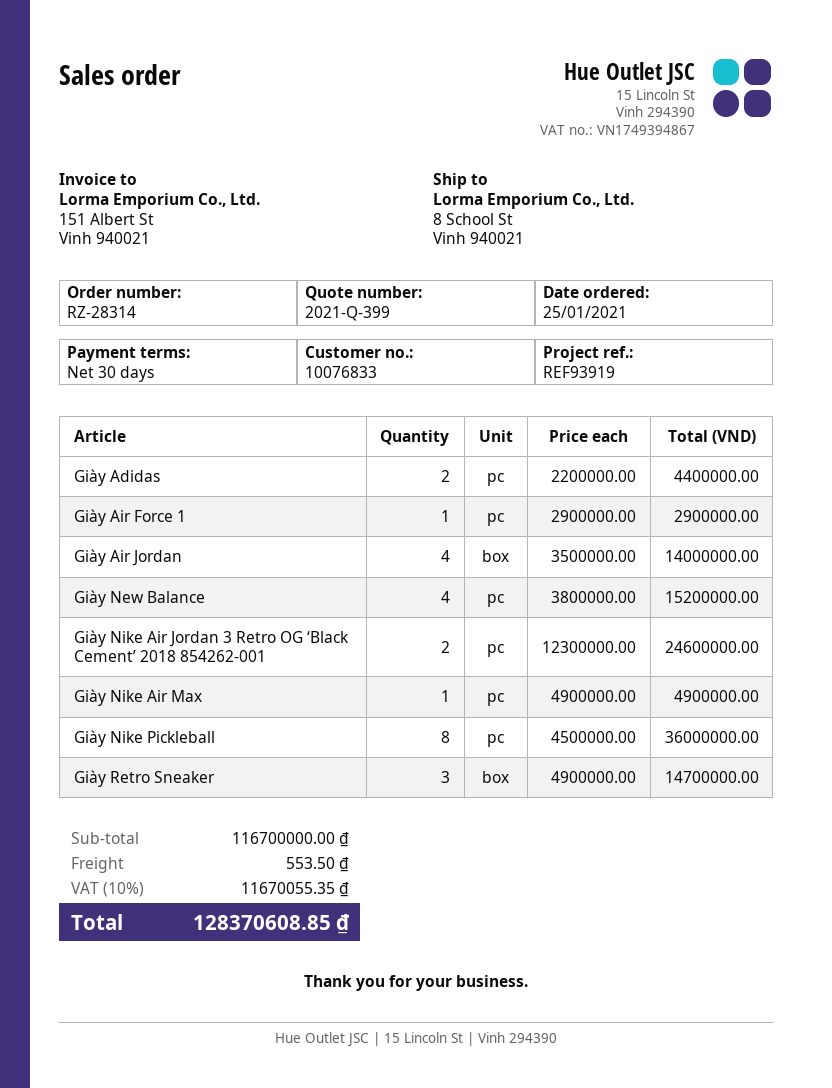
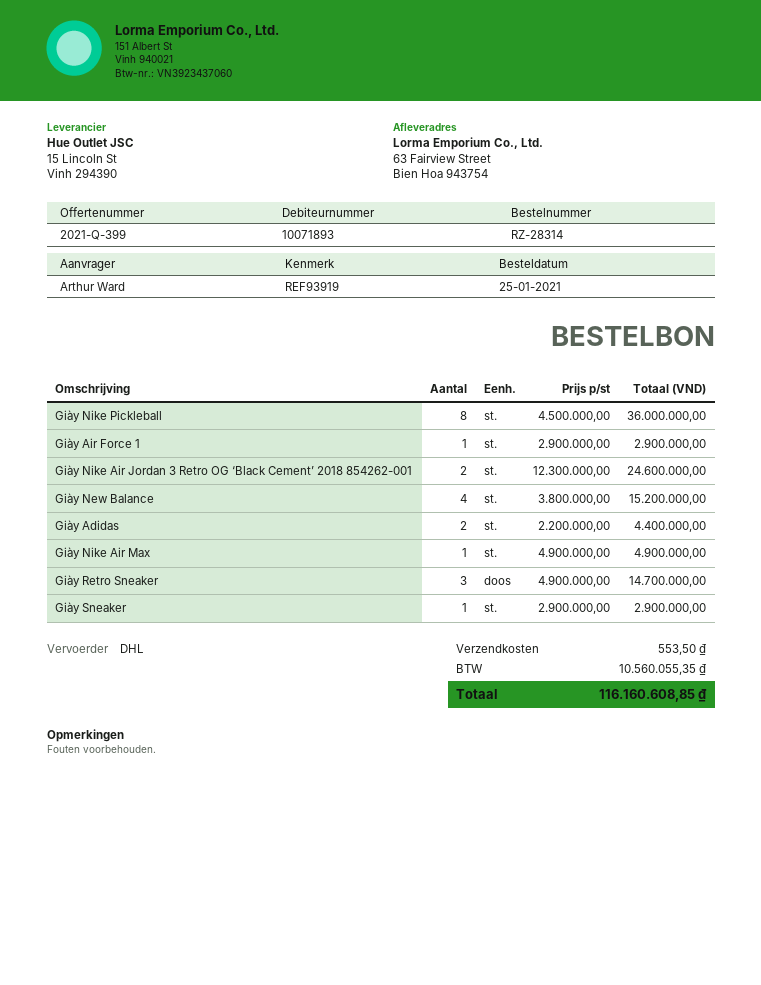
customer number: 10076833 -> 10071893
ship to: 8 School St, Vinh 940021 -> 63 Fairview Street, Bien Hoa 943754
Giày Air Jordan: 4 x 3500000.00 = 14000000.00 -> none
Giày Sneaker: none -> 1 x 2900000.00 = 2900000.00
tax: 11670055.35 -> 10560055.35
total: 128370608.85 -> 116160608.85

